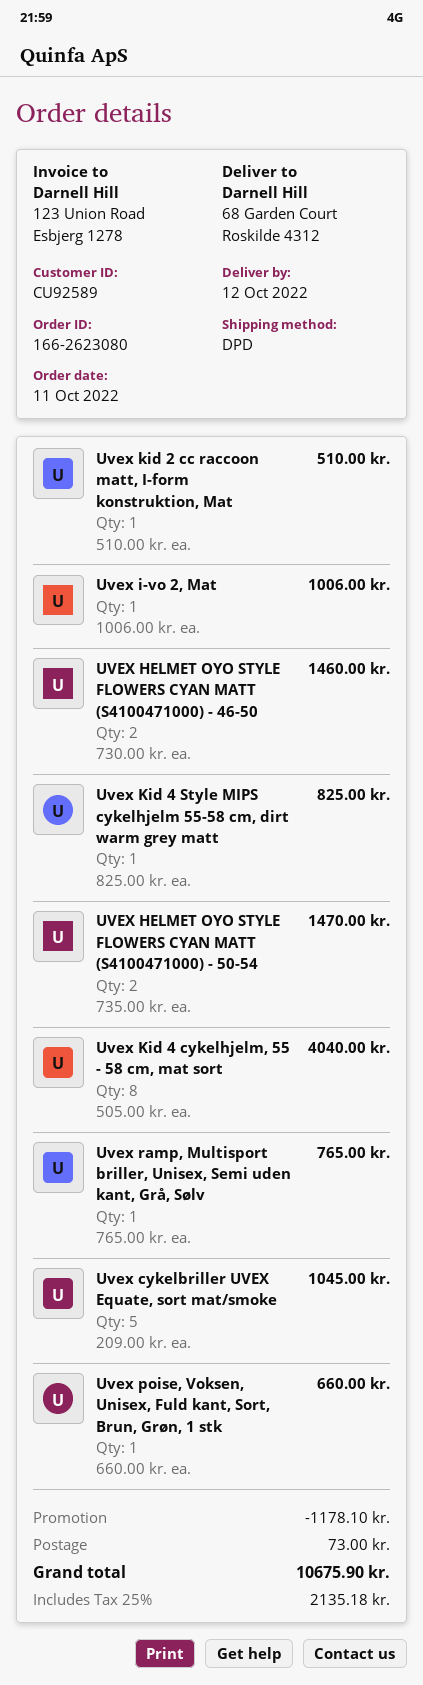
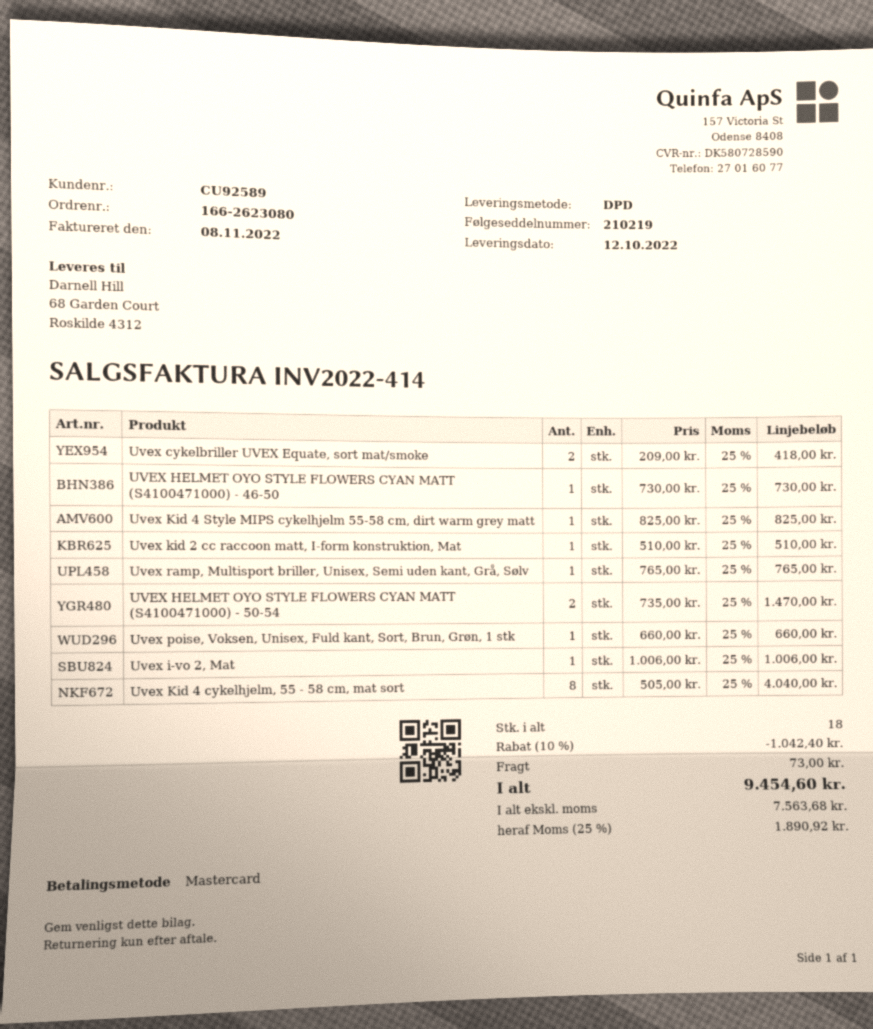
UVEX HELMET OYO STYLE FLOWERS CYAN MATT (S4100471000) - 46-50: 2 x 730.00 = 1460.00 -> 1 x 730.00 = 730.00
Uvex cykelbriller UVEX Equate, sort mat/smoke: 5 x 209.00 = 1045.00 -> 2 x 209.00 = 418.00
discount: 1178.10 -> 1042.40
tax: 25% = 2135.18 -> 25% = 1890.92
total: 10675.90 -> 9454.60

